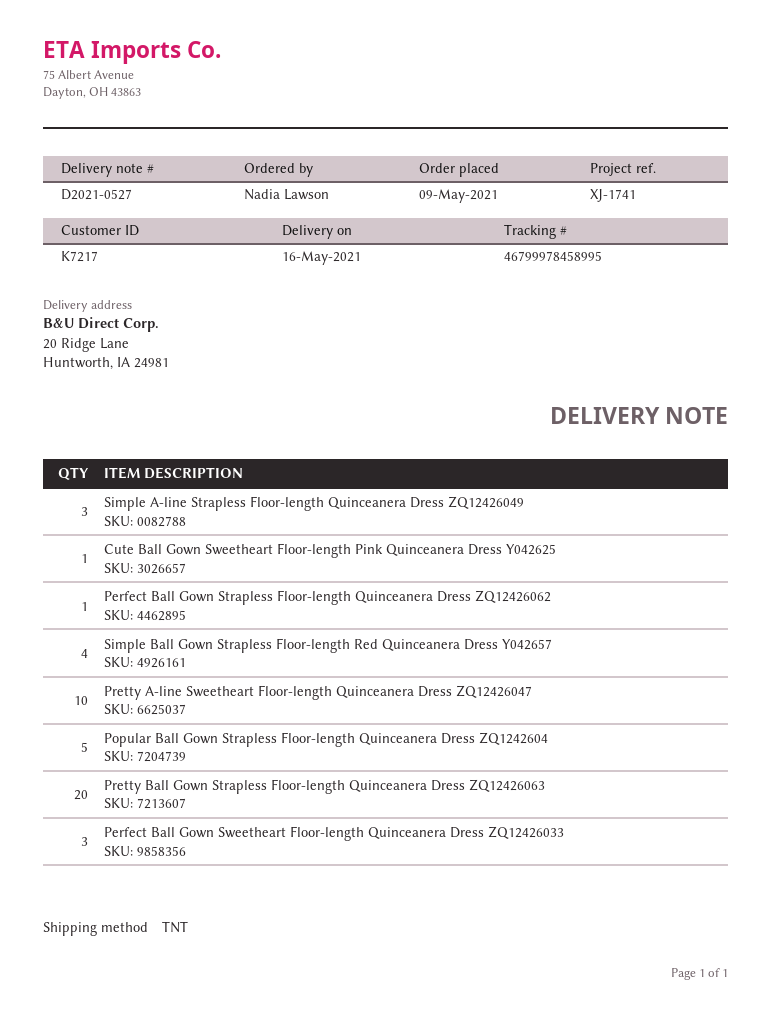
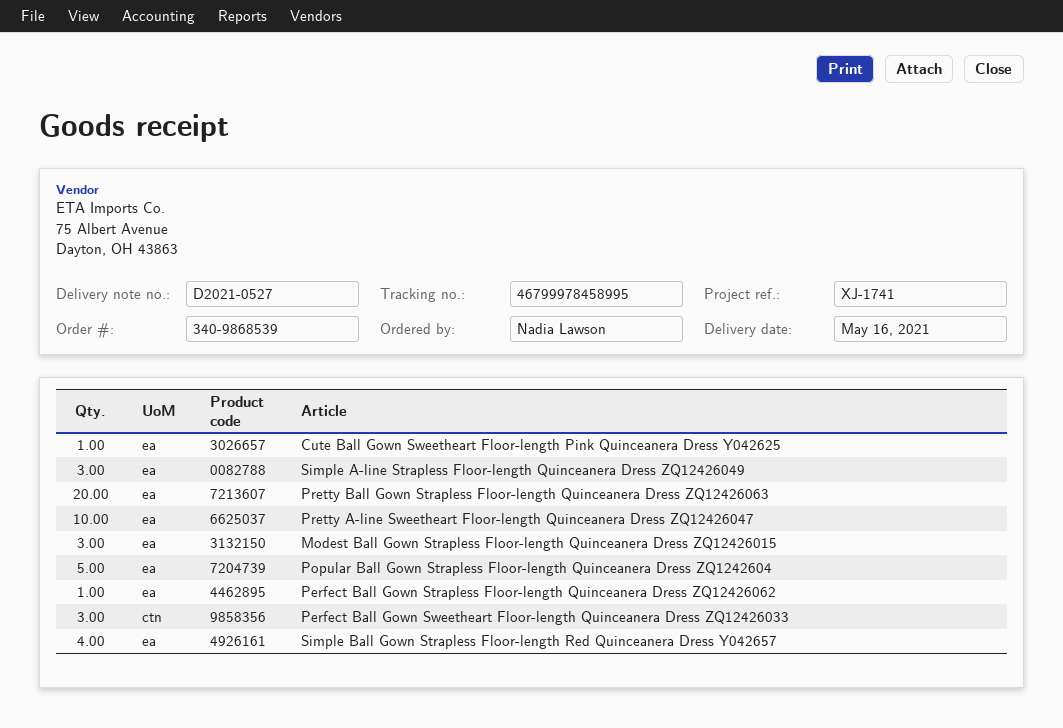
Modest Ball Gown Strapless Floor-length Quinceanera Dress ZQ12426015: none -> 3

